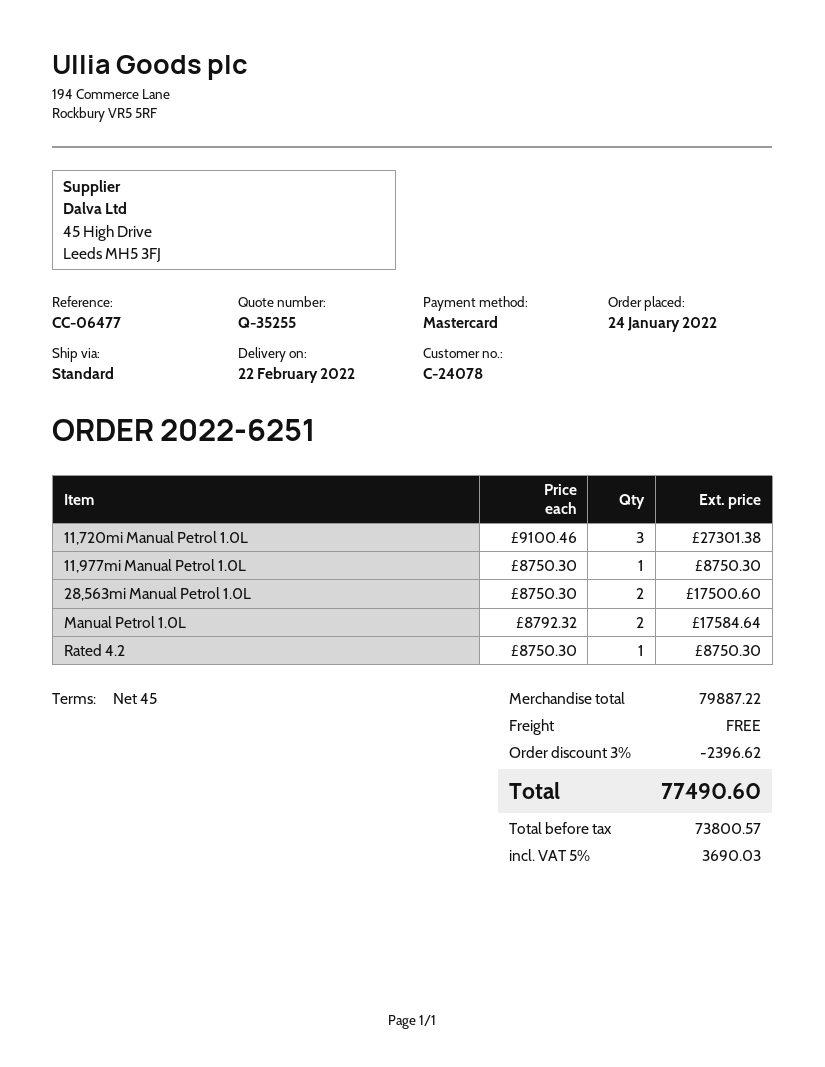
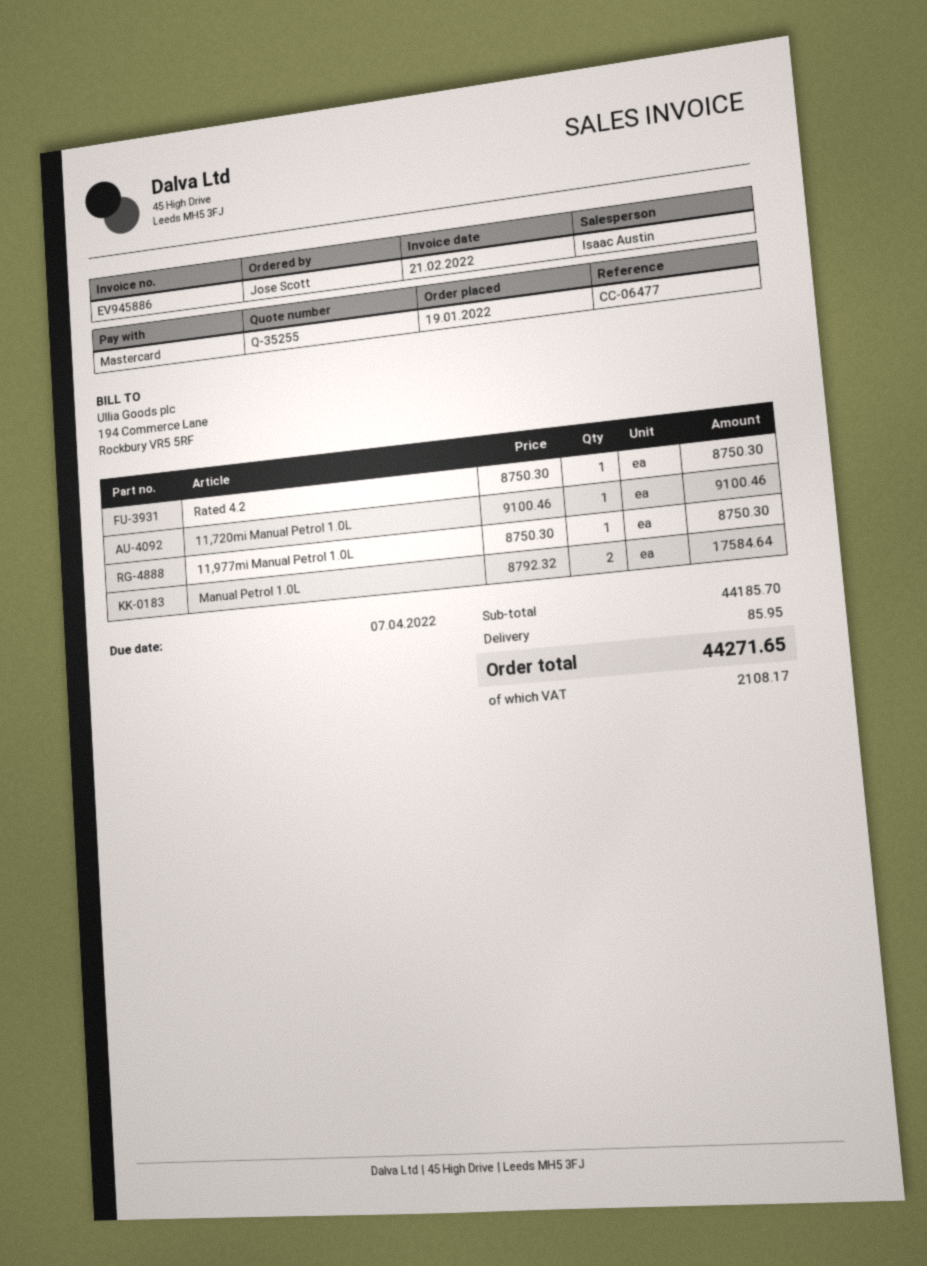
order date: 2022-01-24 -> 2022-01-19
11,720mi Manual Petrol 1.0L: 3 x 9100.46 = 27301.38 -> 1 x 9100.46 = 9100.46
28,563mi Manual Petrol 1.0L: 2 x 8750.30 = 17500.60 -> none
subtotal: 79887.22 -> 44185.70
discount: 3% = 2396.62 -> none
shipping: 0.00 -> 85.95
tax: 3690.03 -> 2108.17
total: 77490.60 -> 44271.65

